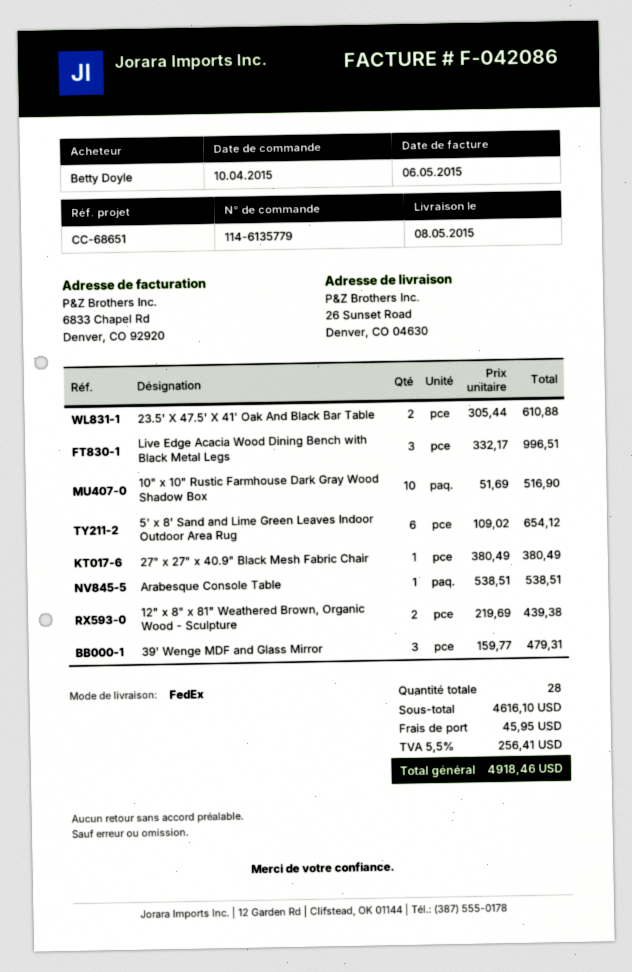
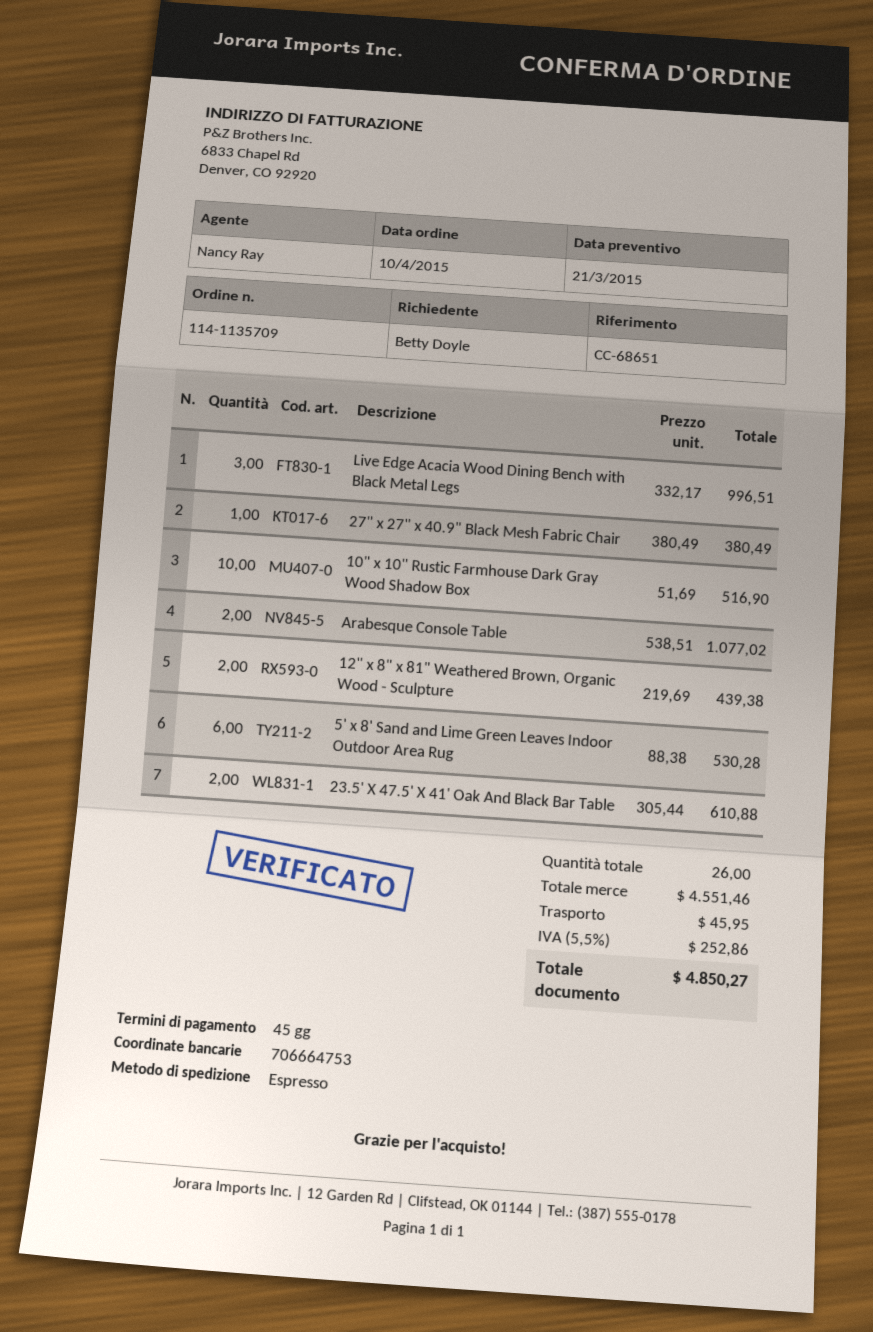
order number: 114-6135779 -> 114-1135709
shipping method: FedEx -> express
5' x 8' Sand and Lime Green Leaves Indoor Outdoor Area Rug: 6 x 109.02 = 654.12 -> 6 x 88.38 = 530.28
Arabesque Console Table: 1 x 538.51 = 538.51 -> 2 x 538.51 = 1077.02
39' Wenge MDF and Glass Mirror: 3 x 159.77 = 479.31 -> none
total quantity: 28 -> 26
subtotal: 4616.10 -> 4551.46
tax: 5.5% = 256.41 -> 5.5% = 252.86
total: 4918.46 -> 4850.27

